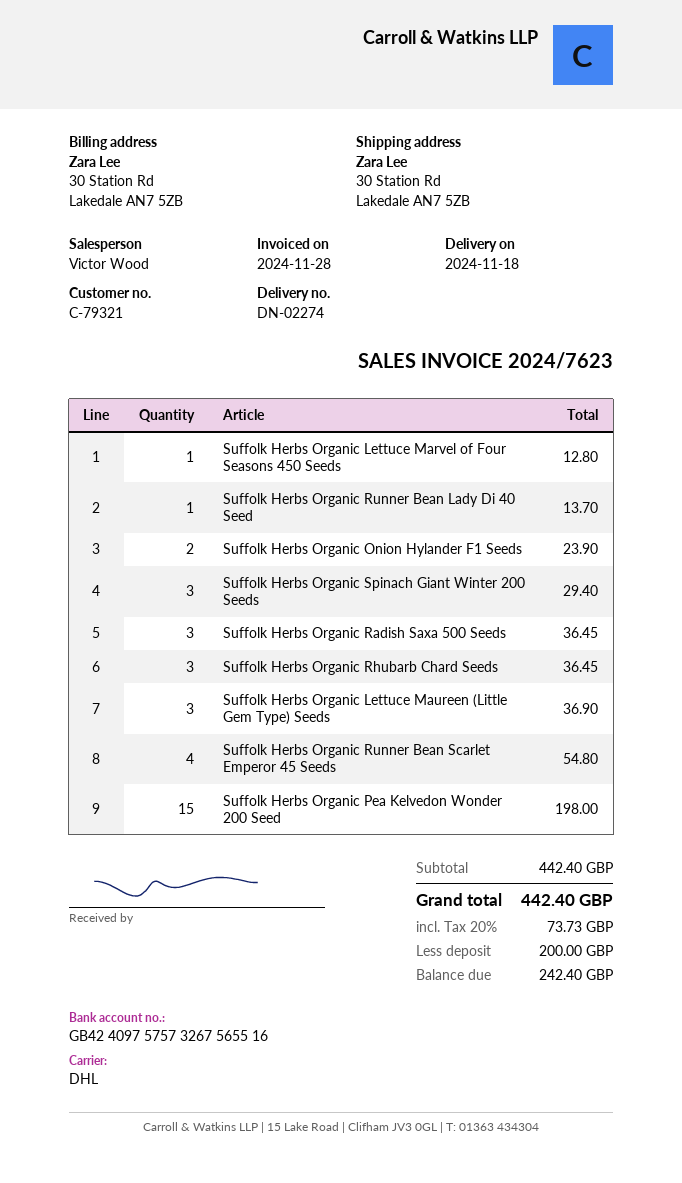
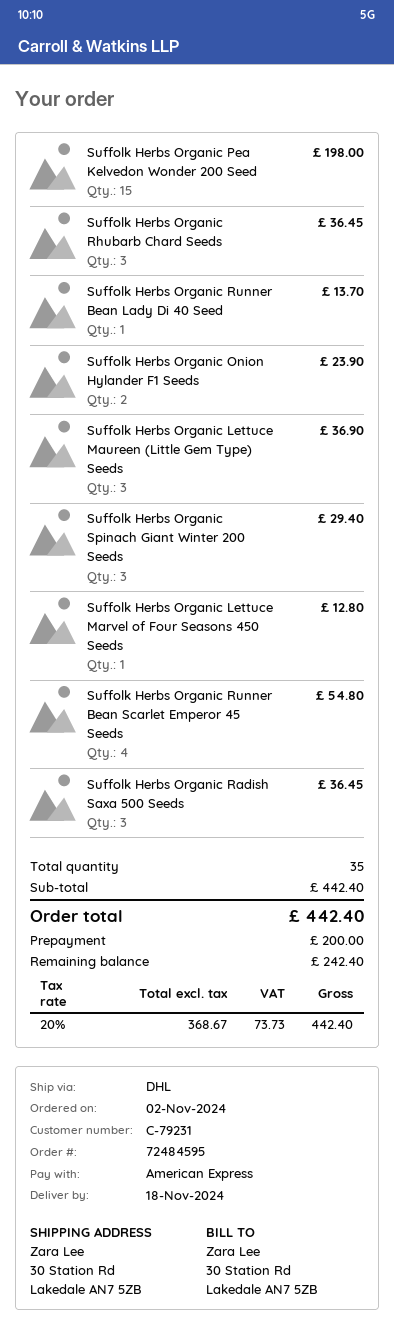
customer number: C-79321 -> C-79231

